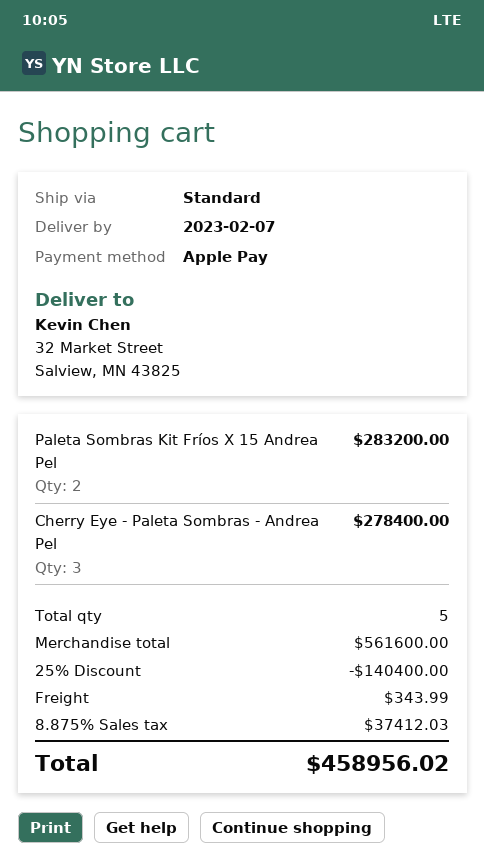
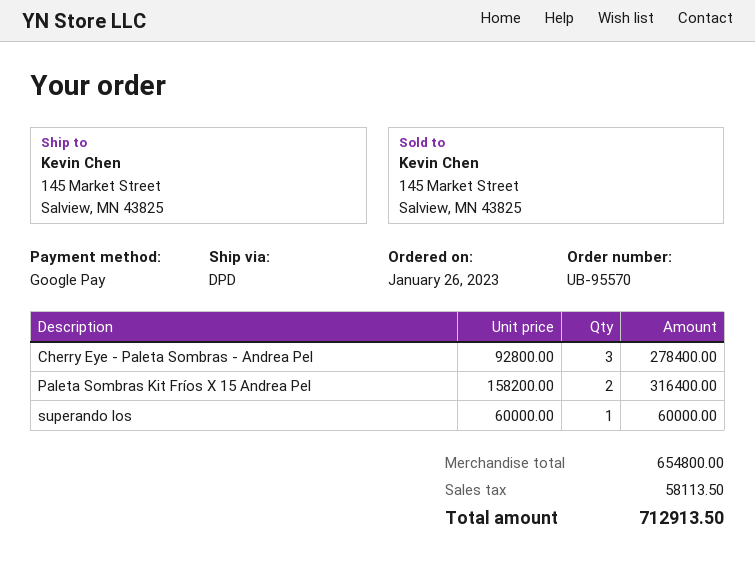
payment method: Apple Pay -> Google Pay
shipping method: standard -> DPD
ship to: 32 Market Street, Salview, MN 43825 -> 145 Market Street, Salview, MN 43825
Paleta Sombras Kit Fríos X 15 Andrea Pel: 2 for 283200.00 -> 2 for 316400.00
superando los: none -> 1 for 60000.00
subtotal: 561600.00 -> 654800.00
discount: 25% = 140400.00 -> none
shipping: 343.99 -> none
tax: 37412.03 -> 58113.50
total: 458956.02 -> 712913.50

